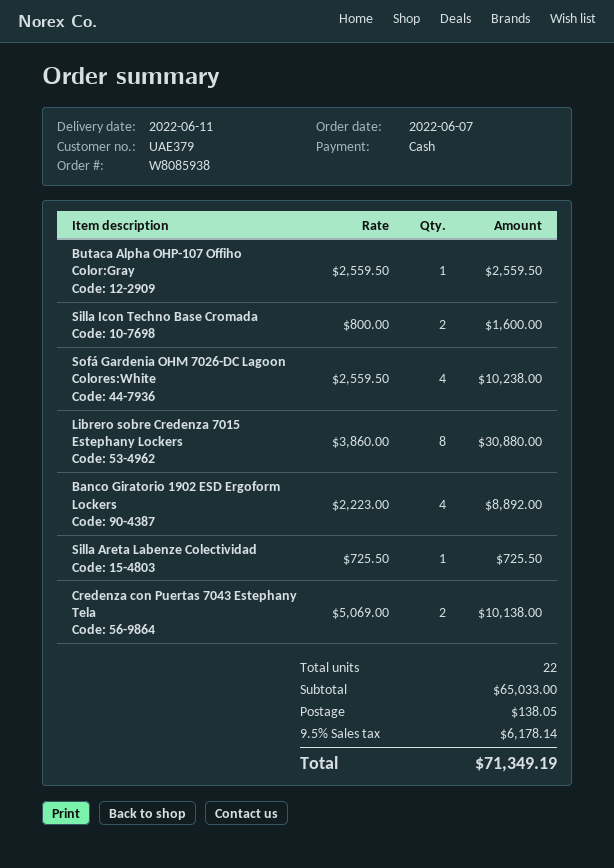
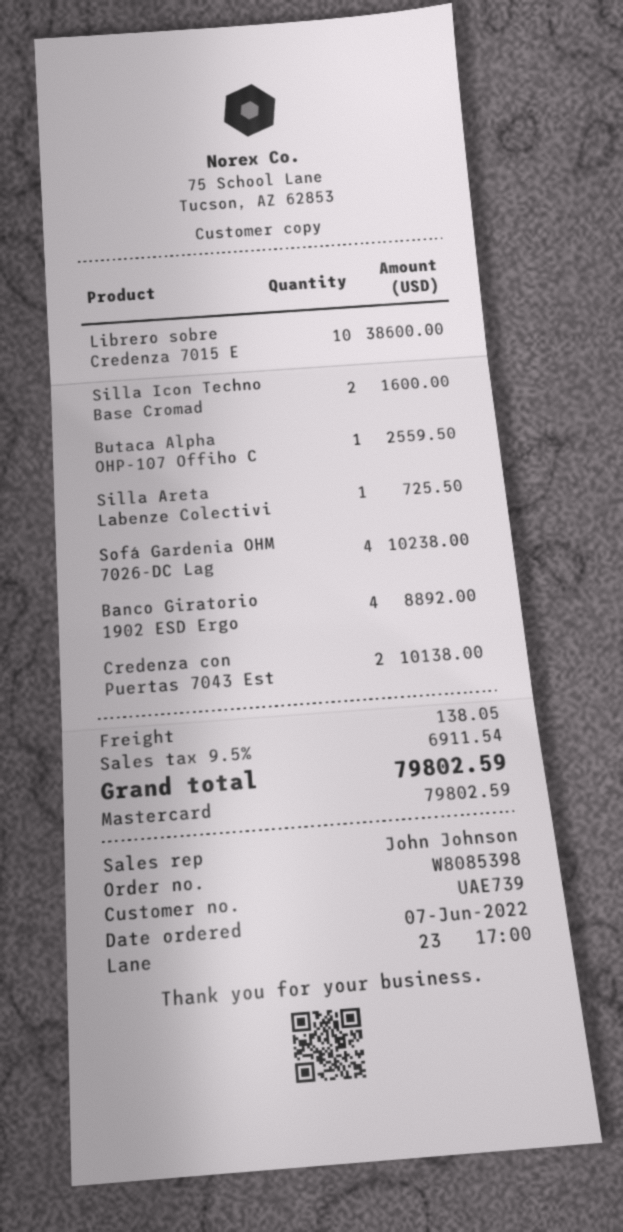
order number: W8085938 -> W8085398
customer number: UAE379 -> UAE739
payment method: cash -> Mastercard
Librero sobre Credenza 7015 Estephany Lockers: 8 for 30880.00 -> 10 for 38600.00
tax: 9.5% = 6178.14 -> 9.5% = 6911.54
total: 71349.19 -> 79802.59

